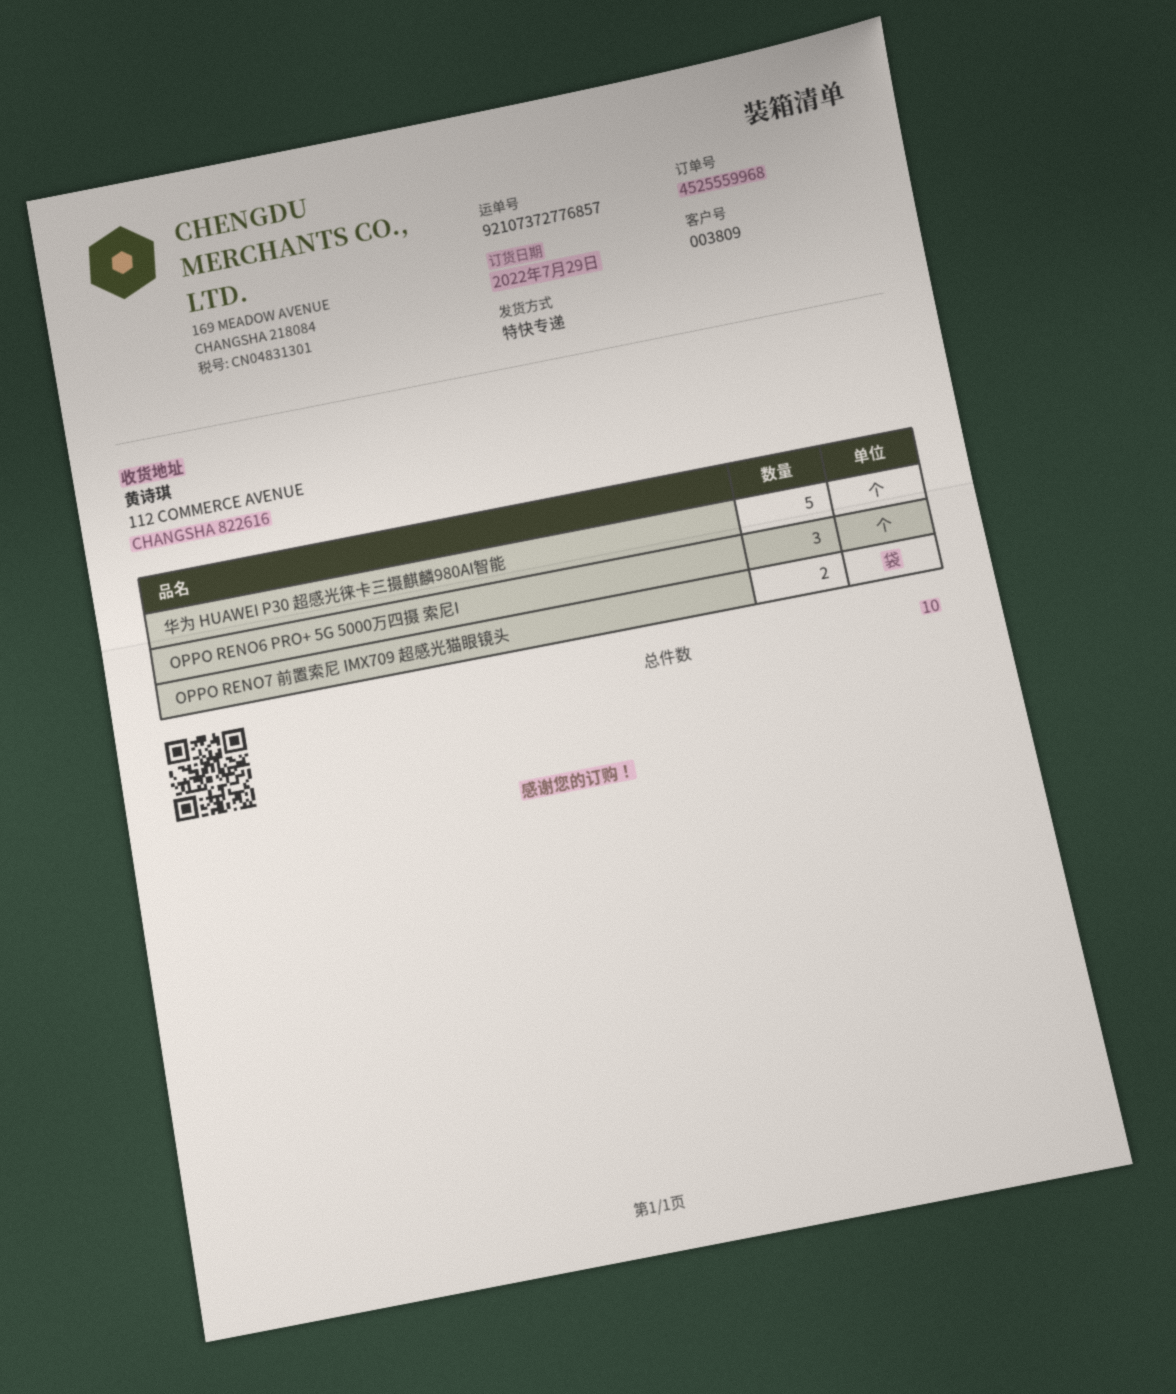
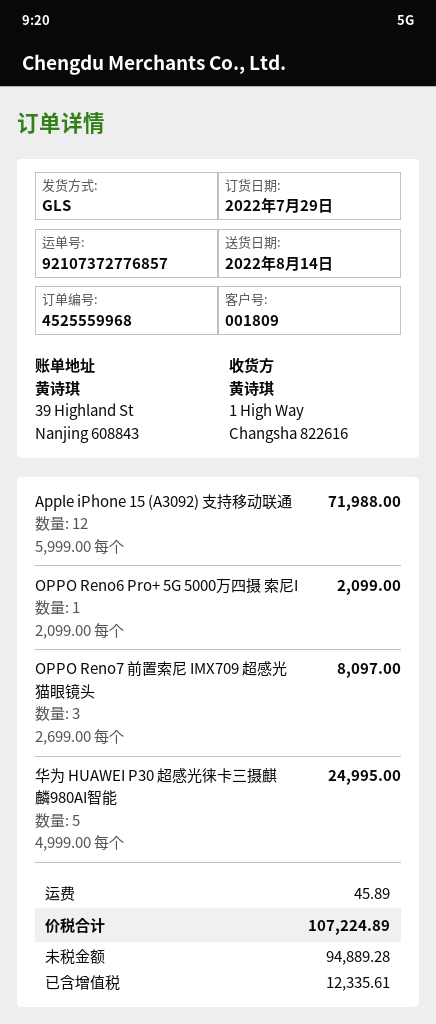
customer number: 003809 -> 001809
shipping method: express -> GLS
ship to: 112 COMMERCE AVENUE, CHANGSHA 822616 -> 1 High Way, Changsha 822616
OPPO RENO6 PRO+ 5G 5000万四摄 索尼I: 3 -> 1
OPPO RENO7 前置索尼 IMX709 超感光猫眼镜头: 2 -> 3
Apple iPhone 15 (A3092) 支持移动联通: none -> 12

